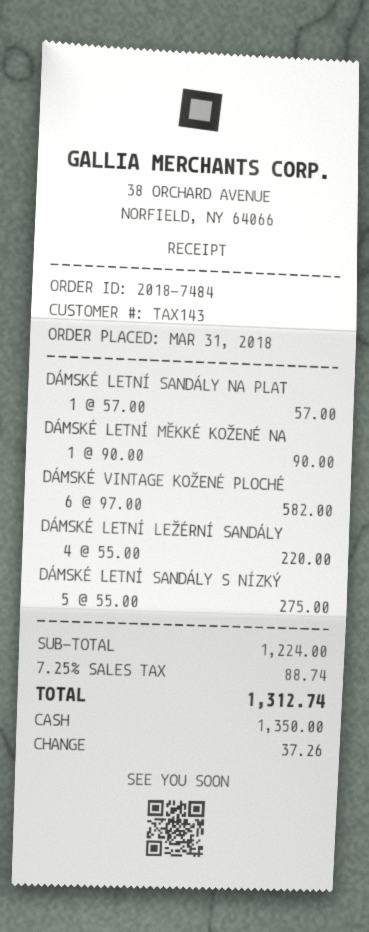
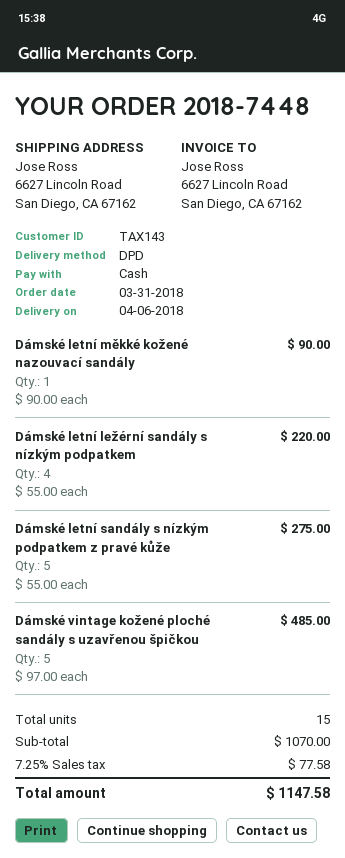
order number: 2018-7484 -> 2018-7448
DÁMSKÉ LETNÍ SANDÁLY NA PLAT: 1 x 57.00 = 57.00 -> none
DÁMSKÉ VINTAGE KOŽENÉ PLOCHÉ: 6 x 97.00 = 582.00 -> 5 x 97.00 = 485.00
subtotal: 1224.00 -> 1070.00
tax: 7.25% = 88.74 -> 7.25% = 77.58
total: 1312.74 -> 1147.58

